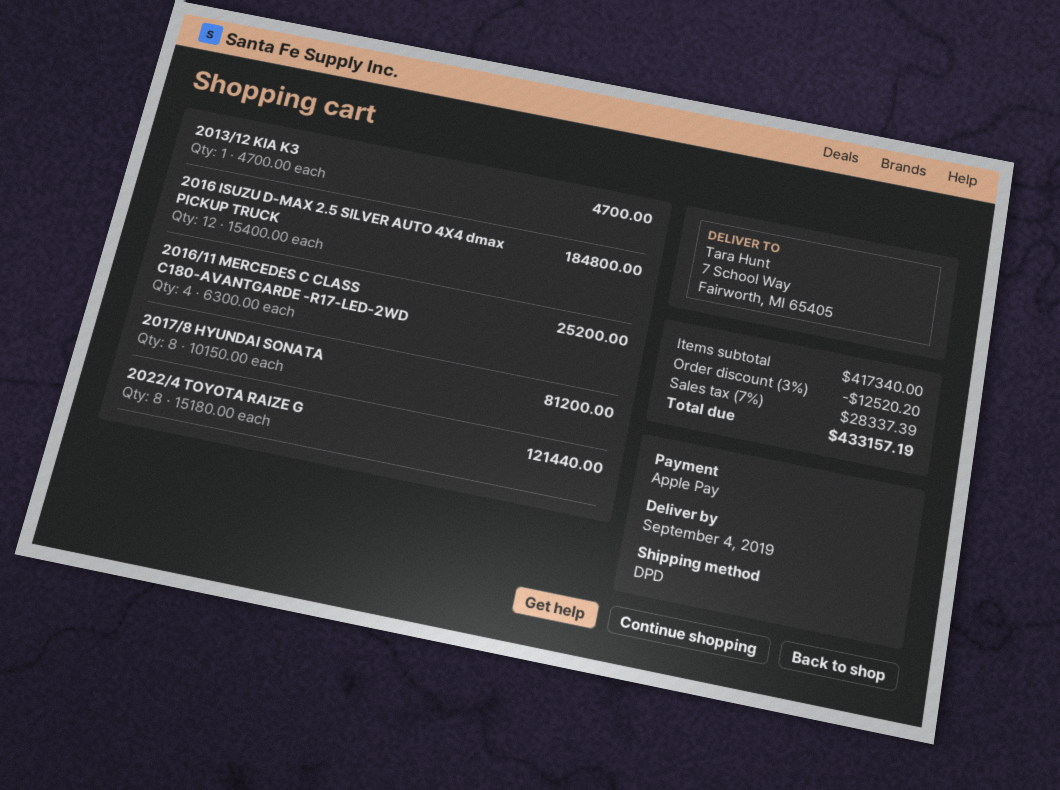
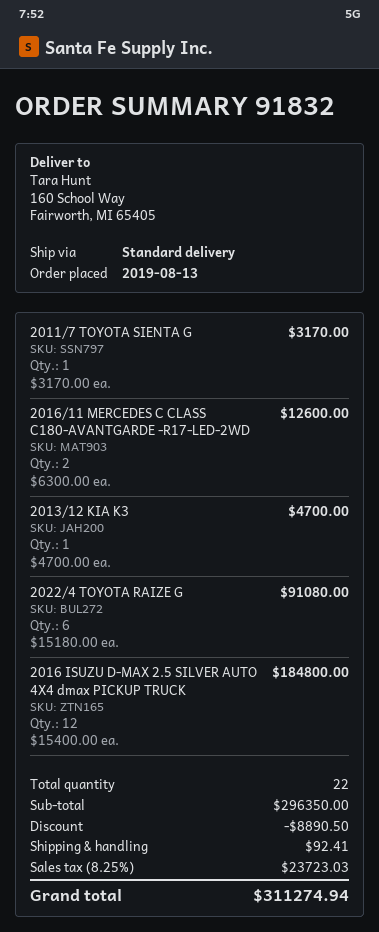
shipping method: DPD -> standard
ship to: 7 School Way, Fairworth, MI 65405 -> 160 School Way, Fairworth, MI 65405
2016/11 MERCEDES C CLASS C180-AVANTGARDE -R17-LED-2WD: 4 x 6300.00 = 25200.00 -> 2 x 6300.00 = 12600.00
2017/8 HYUNDAI SONATA: 8 x 10150.00 = 81200.00 -> none
2022/4 TOYOTA RAIZE G: 8 x 15180.00 = 121440.00 -> 6 x 15180.00 = 91080.00
2011/7 TOYOTA SIENTA G: none -> 1 x 3170.00 = 3170.00
subtotal: 417340.00 -> 296350.00
discount: 12520.20 -> 8890.50
shipping: none -> 92.41
tax: 7% = 28337.39 -> 8.25% = 23723.03
total: 433157.19 -> 311274.94

